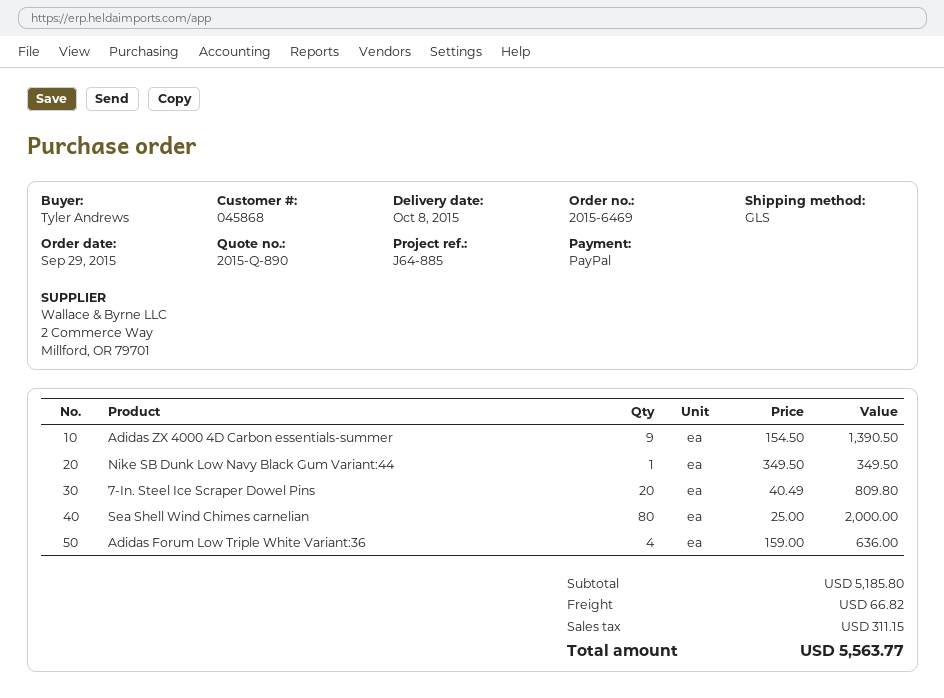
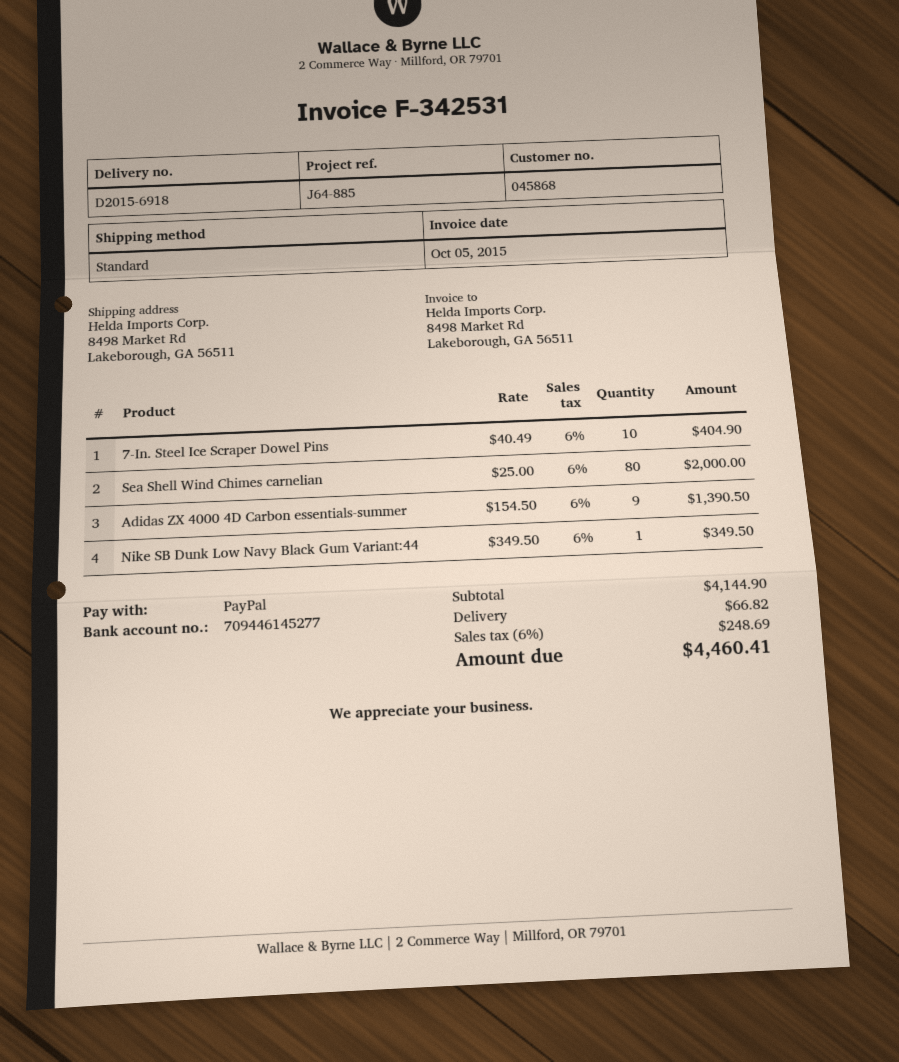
shipping method: GLS -> standard
7-In. Steel Ice Scraper Dowel Pins: 20 x 40.49 = 809.80 -> 10 x 40.49 = 404.90
Adidas Forum Low Triple White Variant:36: 4 x 159.00 = 636.00 -> none
subtotal: 5185.80 -> 4144.90
tax: 311.15 -> 248.69
total: 5563.77 -> 4460.41

